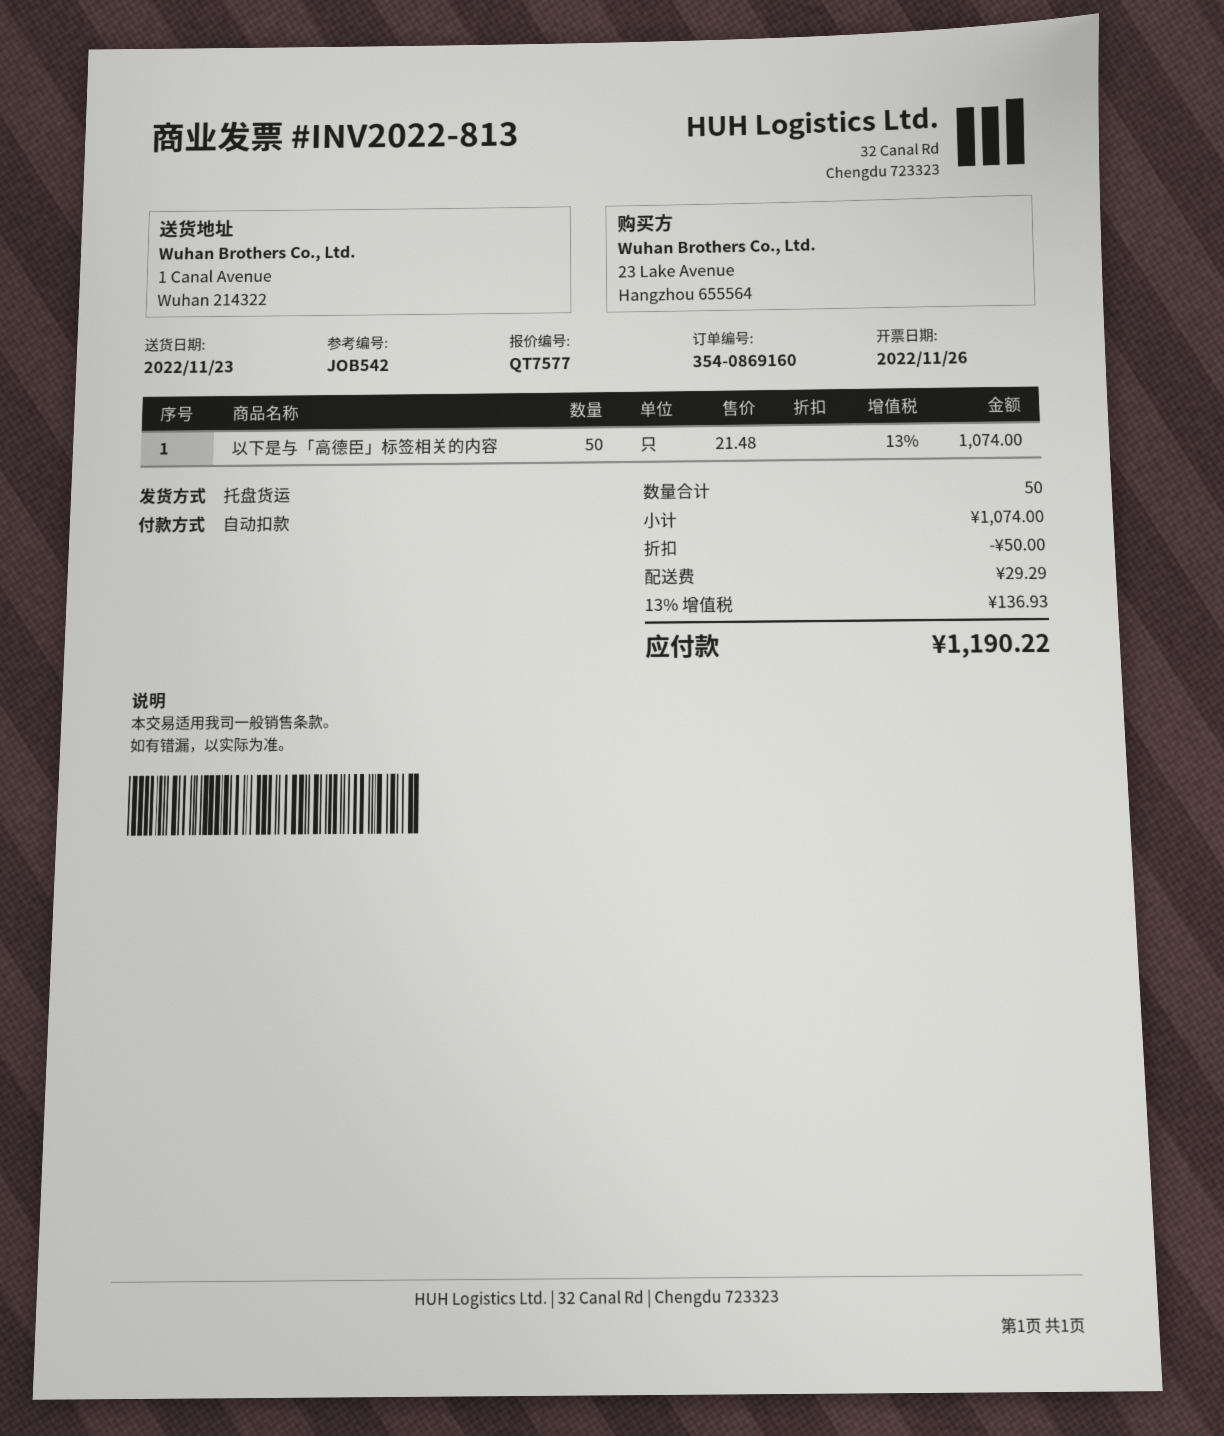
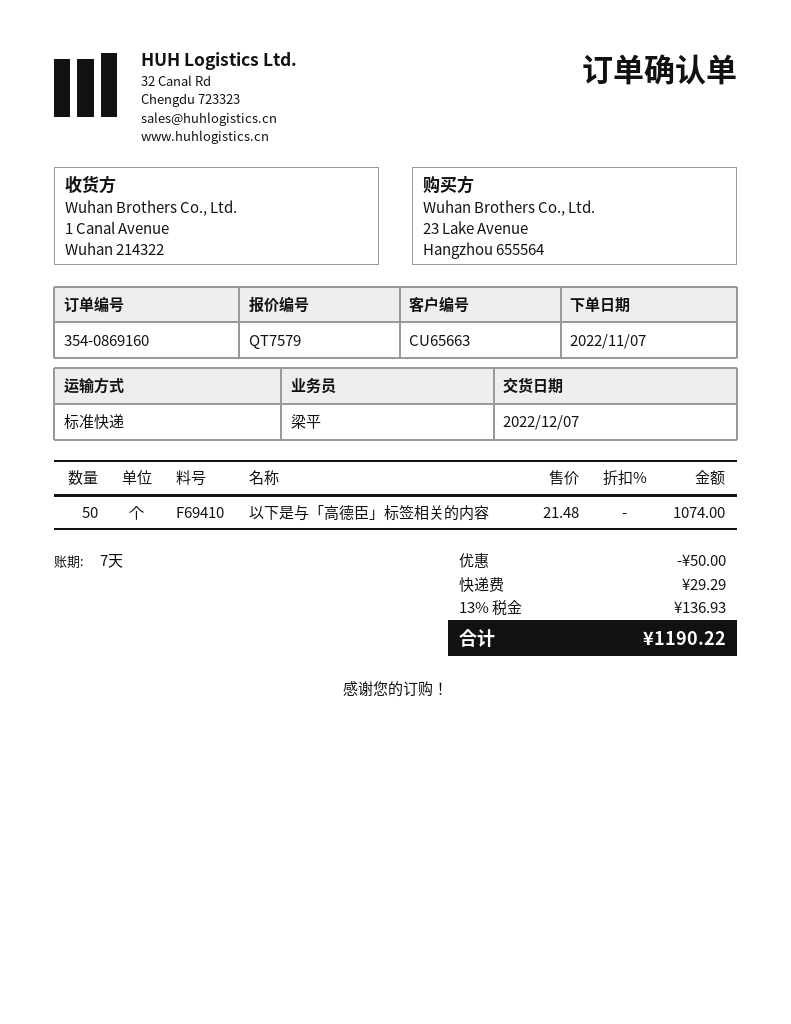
quote number: QT7577 -> QT7579
delivery date: 2022-11-23 -> 2022-12-07
shipping method: pallet freight -> standard

